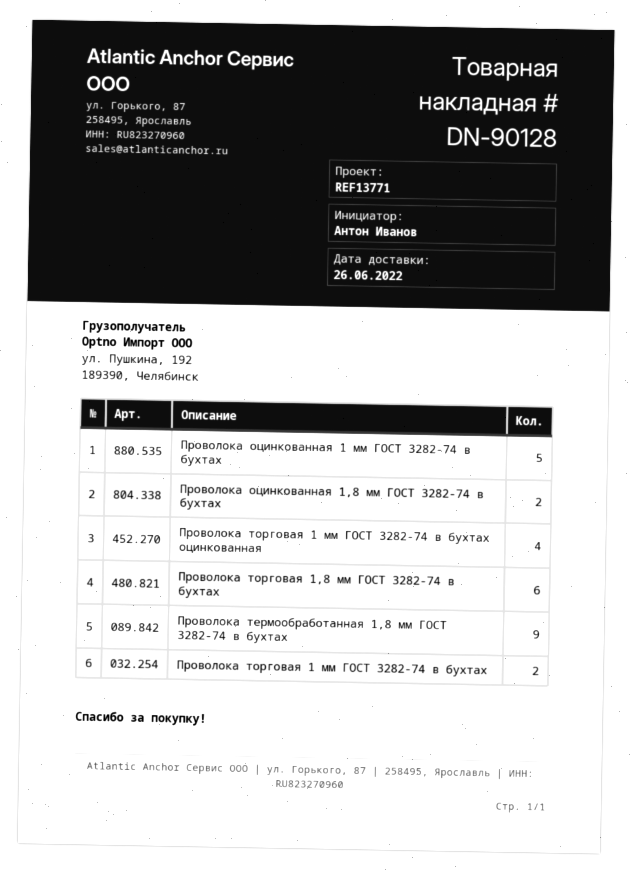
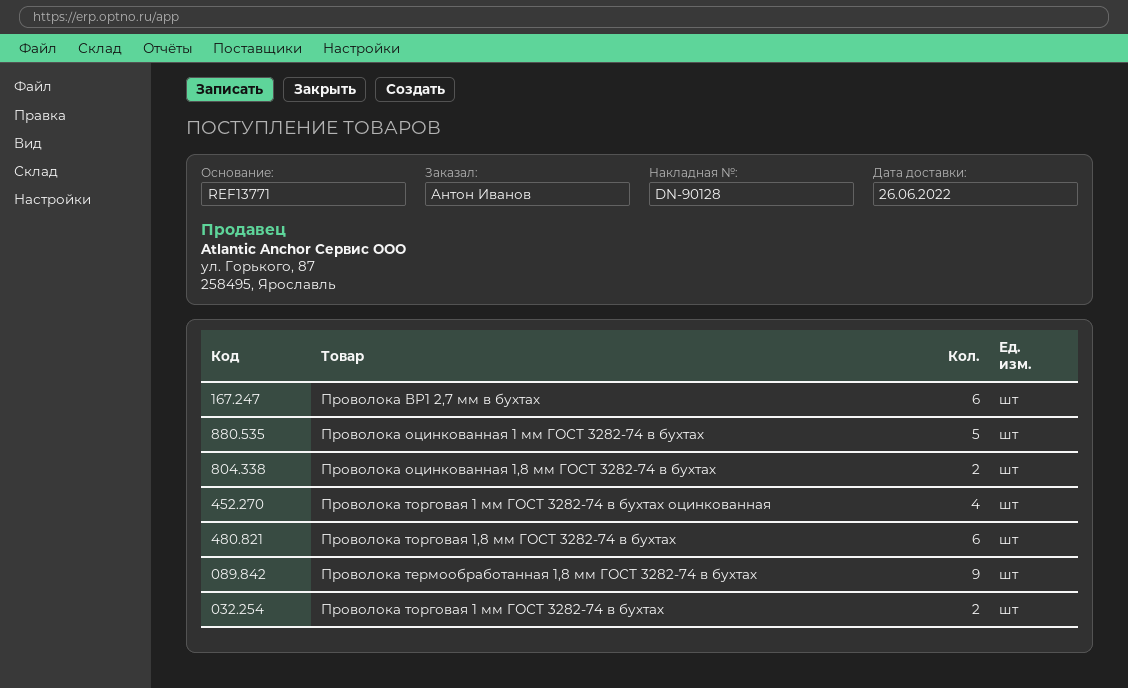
Проволока ВР1 2,7 мм в бухтах: none -> 6

